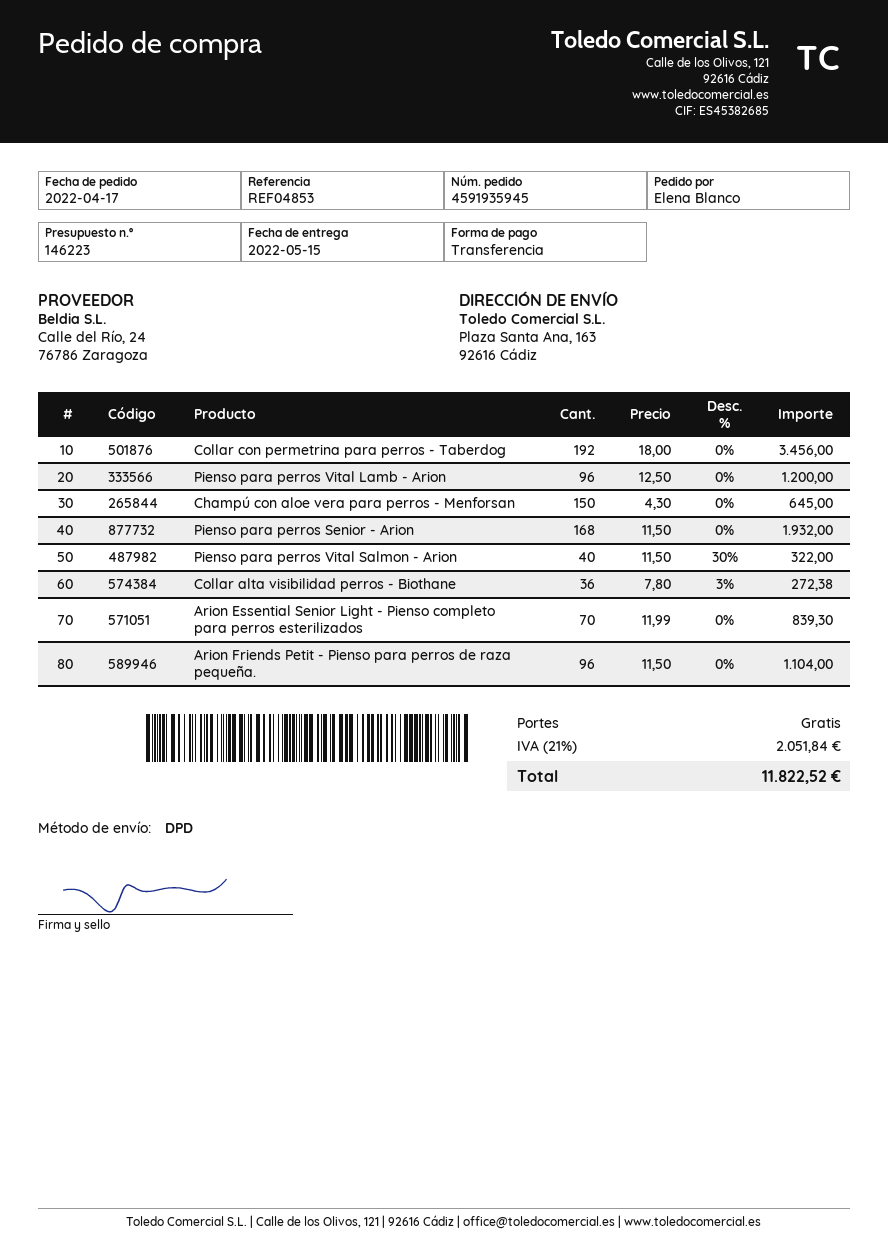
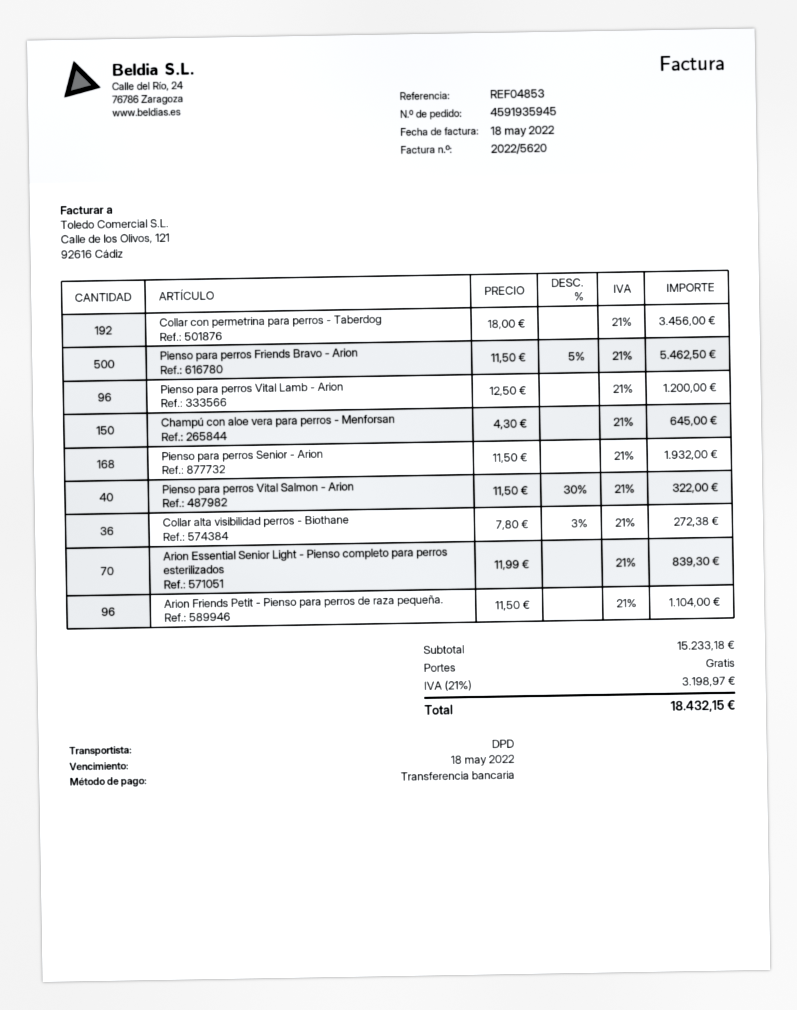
Pienso para perros Friends Bravo - Arion: none -> 500 x 11.50 - 5% = 5462.50
tax: 21% = 2051.84 -> 21% = 3198.97
total: 11822.52 -> 18432.15

